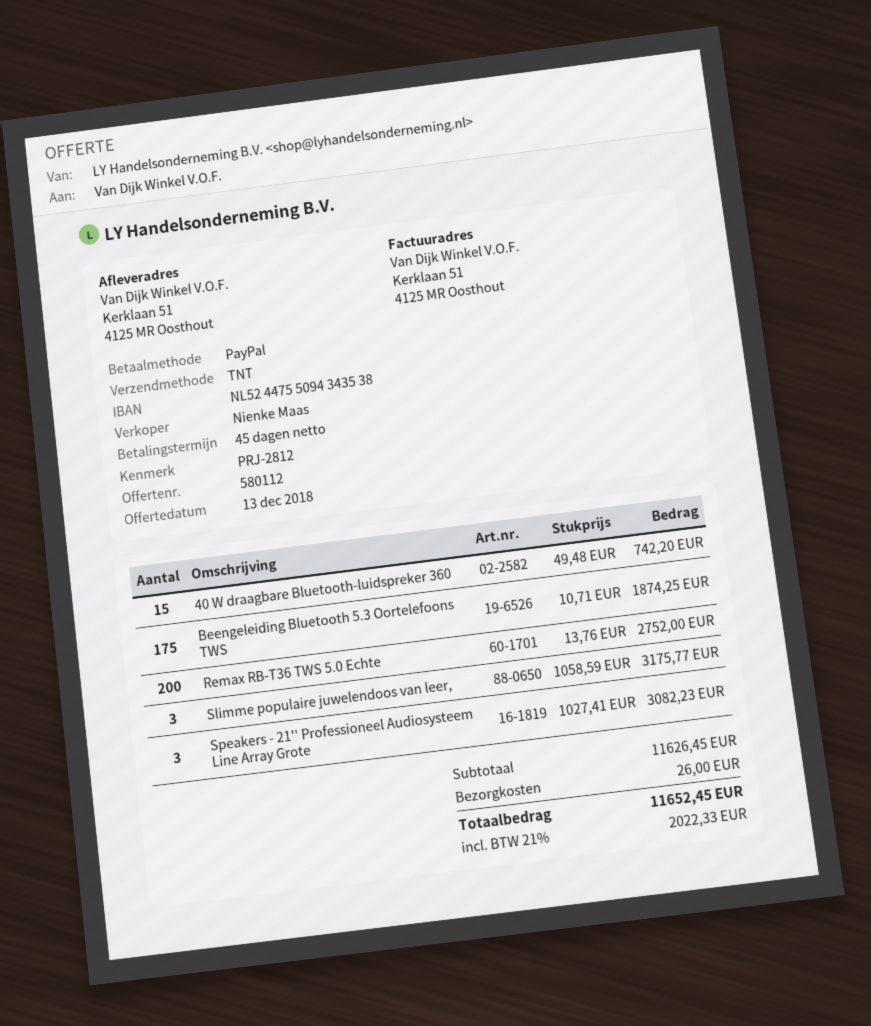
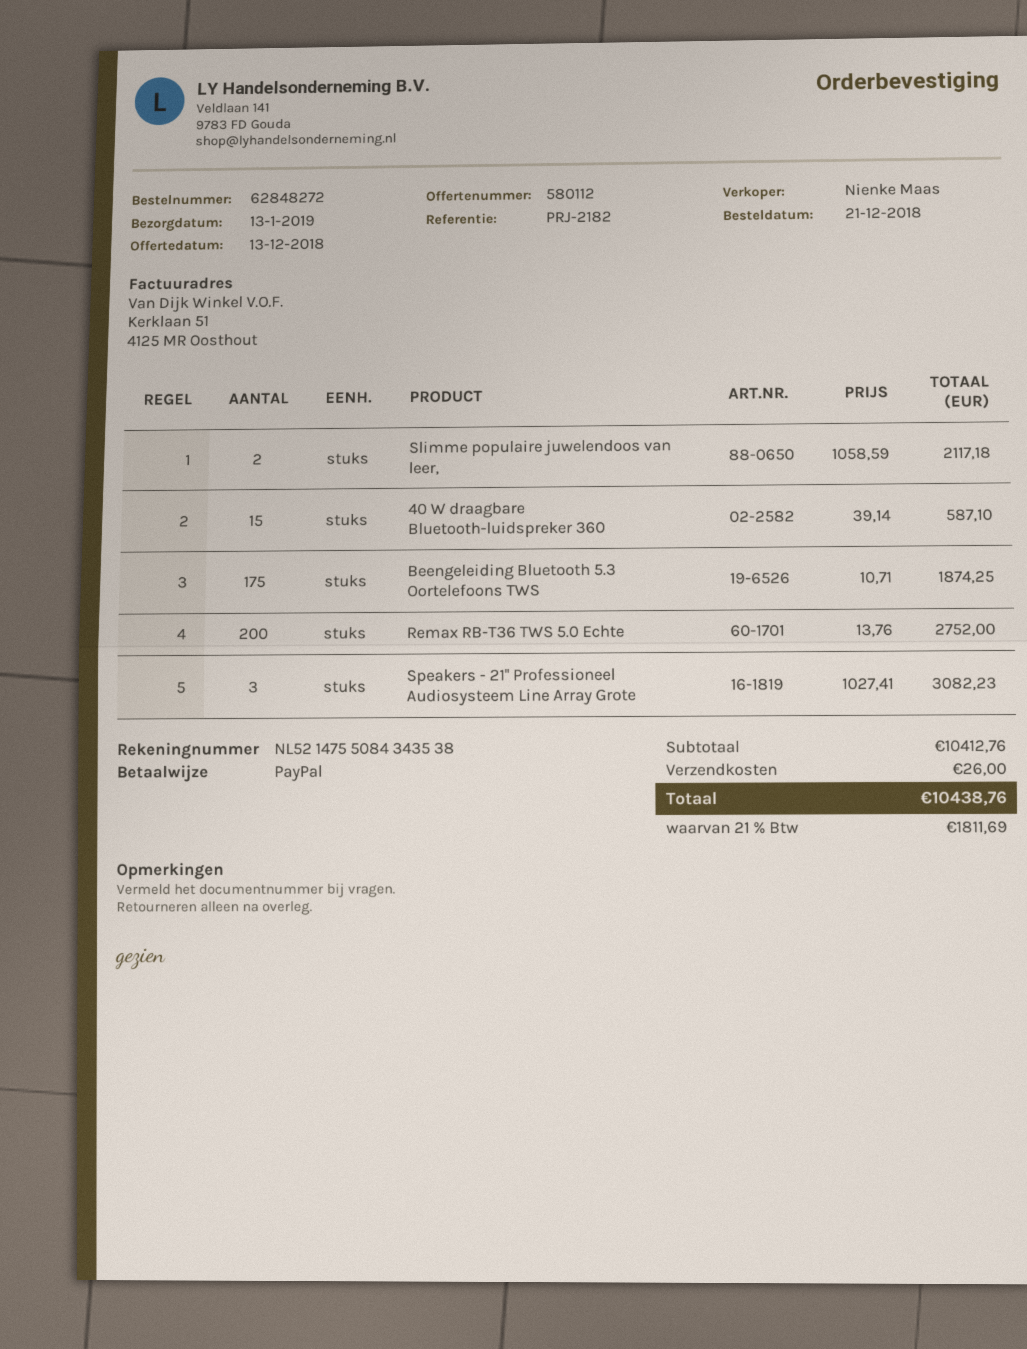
reference: PRJ-2812 -> PRJ-2182
bank account: NL5244755094343538 -> NL5214755084343538
40 W draagbare Bluetooth-luidspreker 360: 15 x 49.48 = 742.20 -> 15 x 39.14 = 587.10
Slimme populaire juwelendoos van leer,: 3 x 1058.59 = 3175.77 -> 2 x 1058.59 = 2117.18
subtotal: 11626.45 -> 10412.76
tax: 21% = 2022.33 -> 21% = 1811.69
total: 11652.45 -> 10438.76

